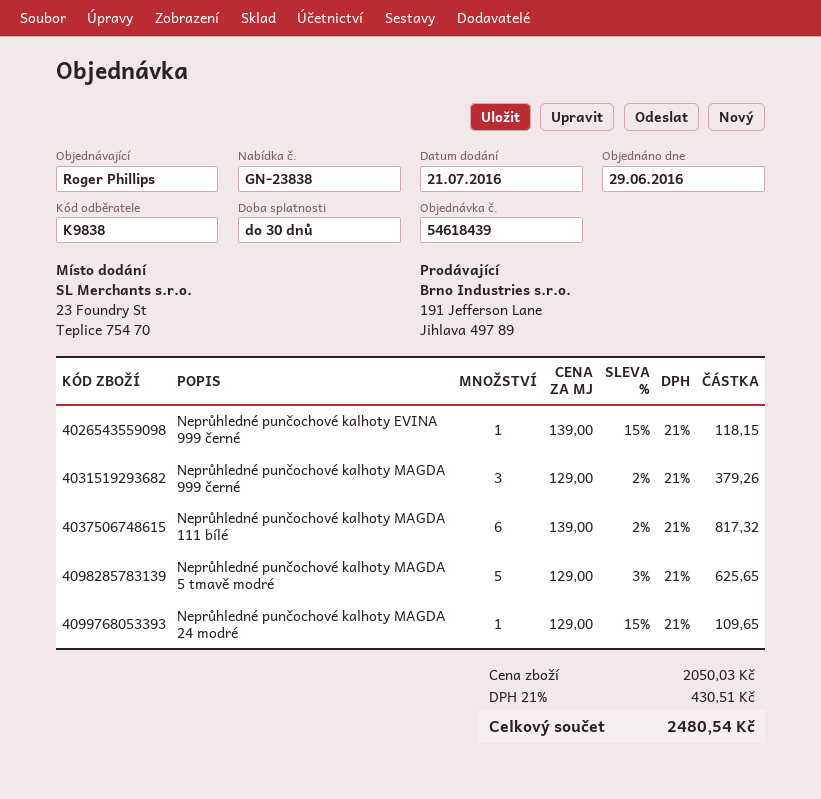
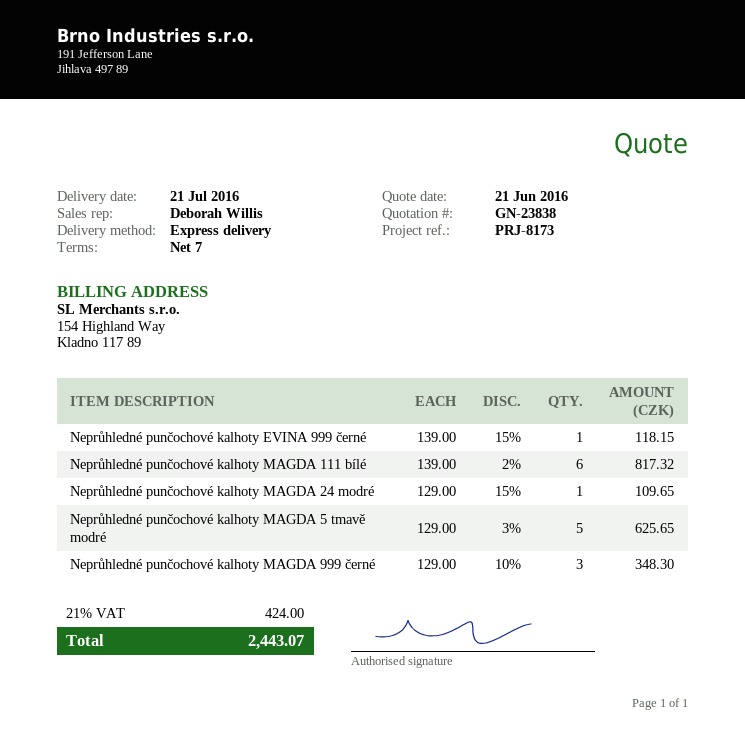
payment terms: 30 days -> 7 days
Neprůhledné punčochové kalhoty MAGDA 999 černé: 3 x 129.00 - 2% = 379.26 -> 3 x 129.00 - 10% = 348.30
tax: 21% = 430.51 -> 21% = 424.00
total: 2480.54 -> 2443.07

